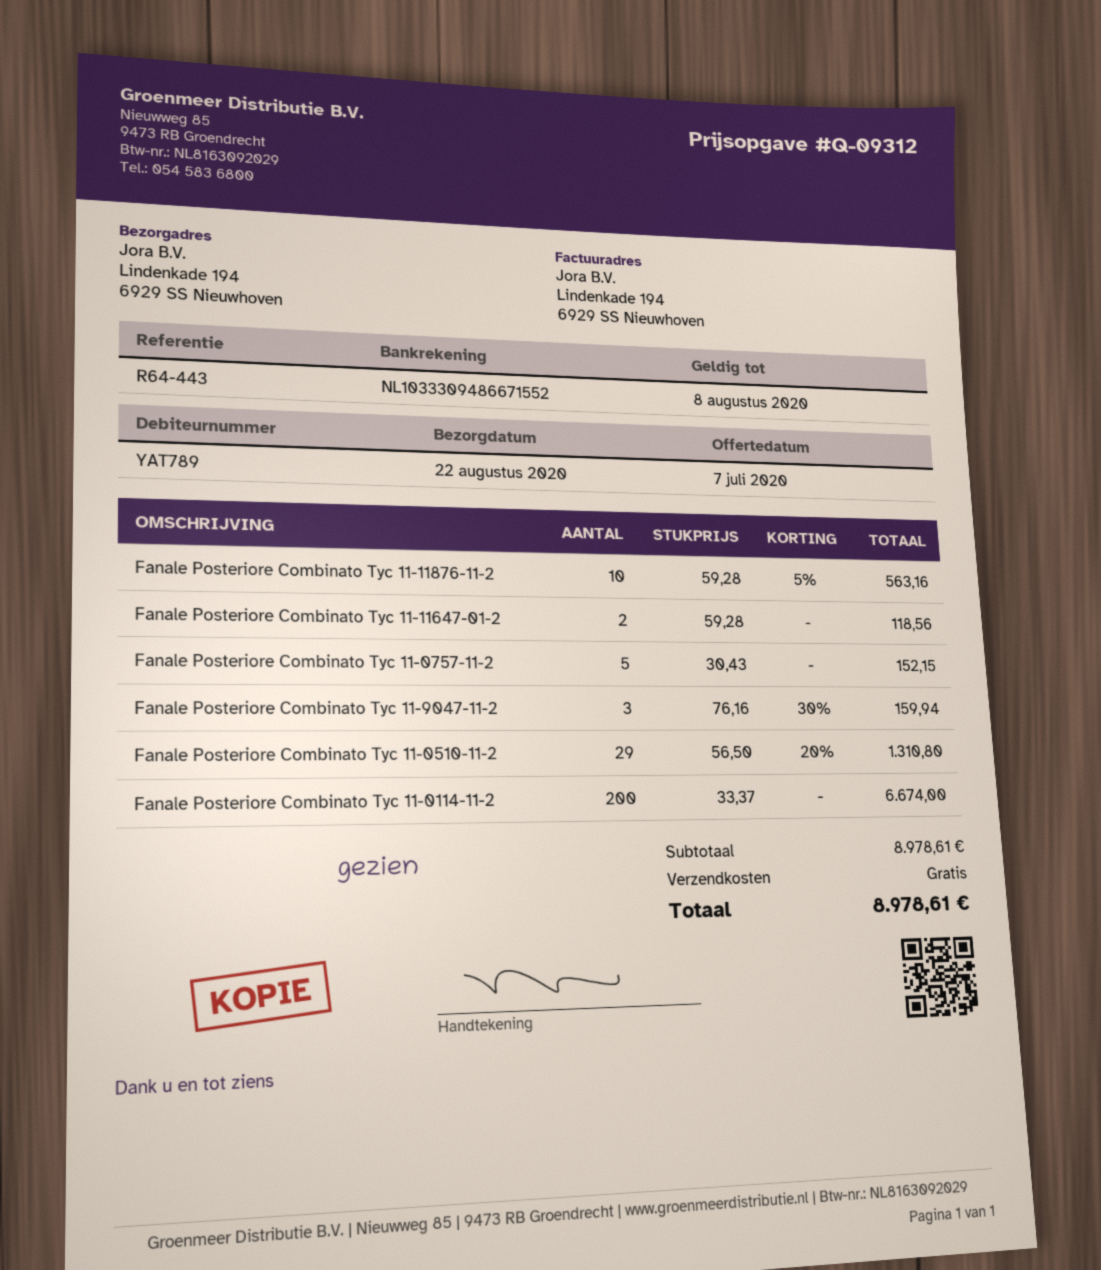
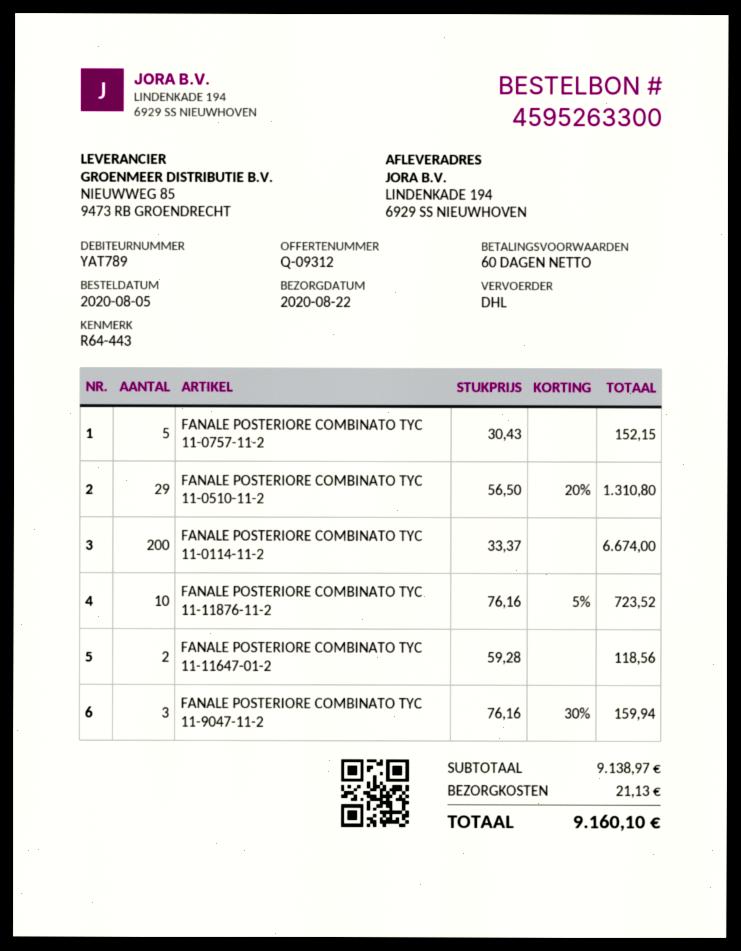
Fanale Posteriore Combinato Tyc 11-11876-11-2: 10 x 59.28 - 5% = 563.16 -> 10 x 76.16 - 5% = 723.52
subtotal: 8978.61 -> 9138.97
shipping: 0.00 -> 21.13
total: 8978.61 -> 9160.10

